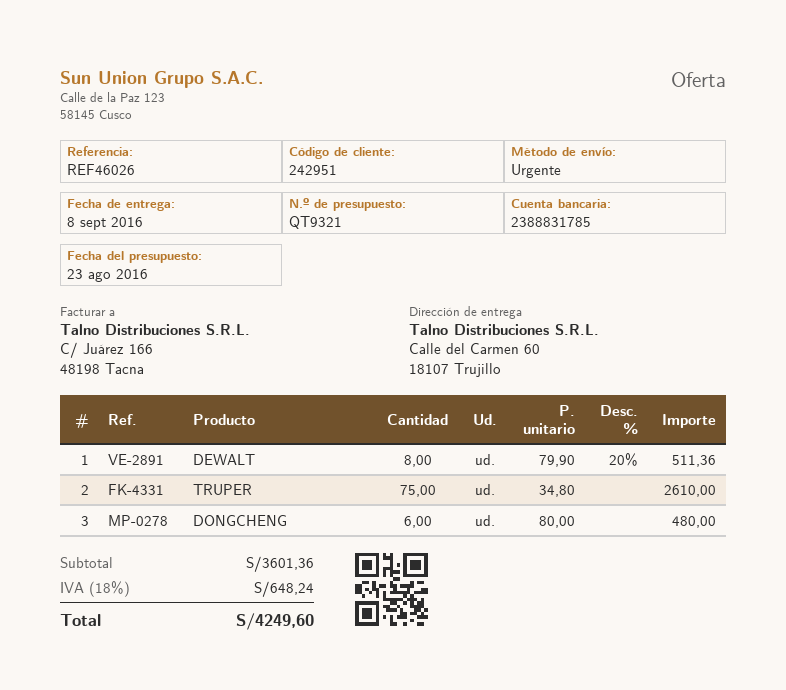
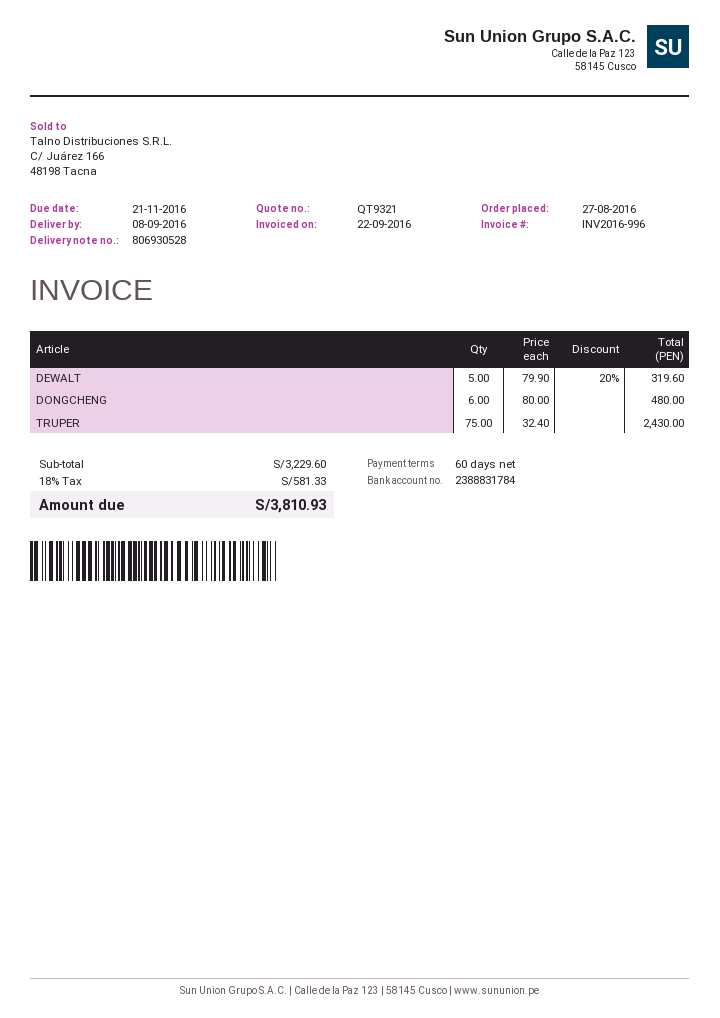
bank account: 2388831785 -> 2388831784
DEWALT: 8 x 79.90 - 20% = 511.36 -> 5 x 79.90 - 20% = 319.60
TRUPER: 75 x 34.80 = 2610.00 -> 75 x 32.40 = 2430.00
subtotal: 3601.36 -> 3229.60
tax: 18% = 648.24 -> 18% = 581.33
total: 4249.60 -> 3810.93

